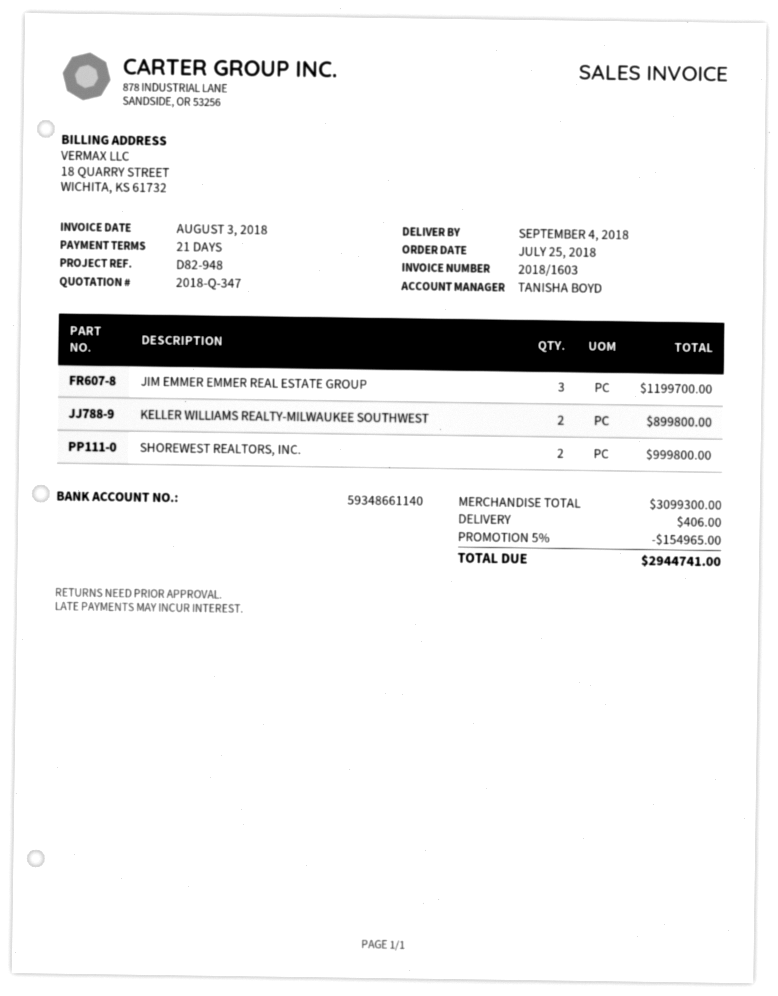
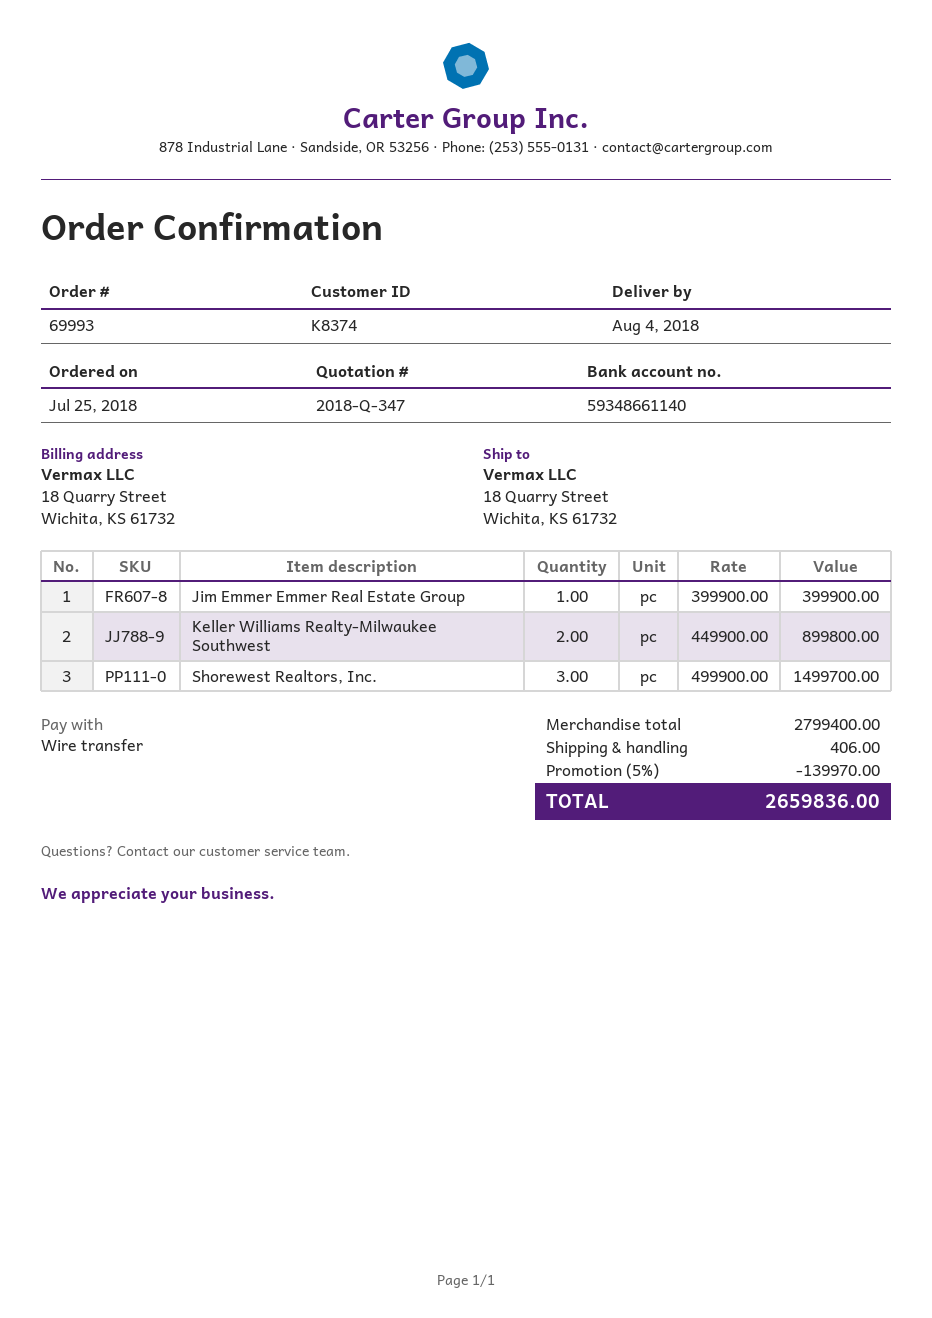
delivery date: 2018-09-04 -> 2018-08-04
JIM EMMER EMMER REAL ESTATE GROUP: 3 for 1199700.00 -> 1 for 399900.00
SHOREWEST REALTORS, INC.: 2 for 999800.00 -> 3 for 1499700.00
subtotal: 3099300.00 -> 2799400.00
discount: 5% = 154965.00 -> 5% = 139970.00
total: 2944741.00 -> 2659836.00

